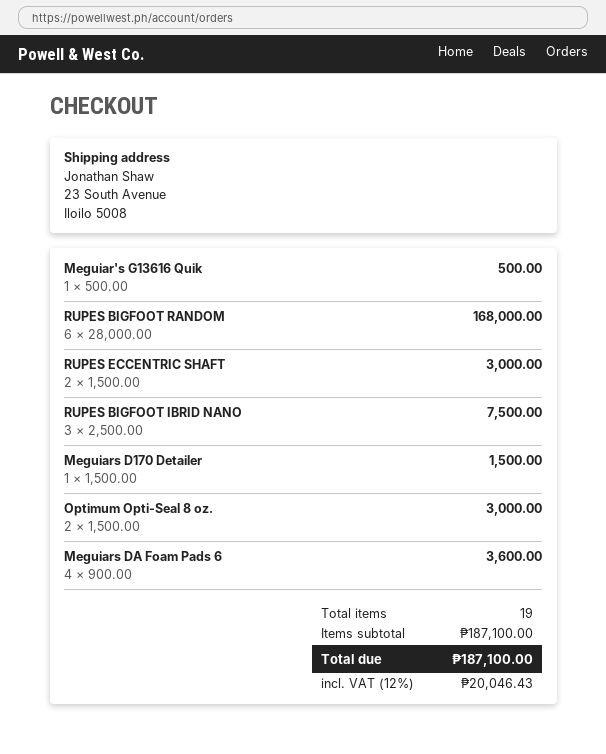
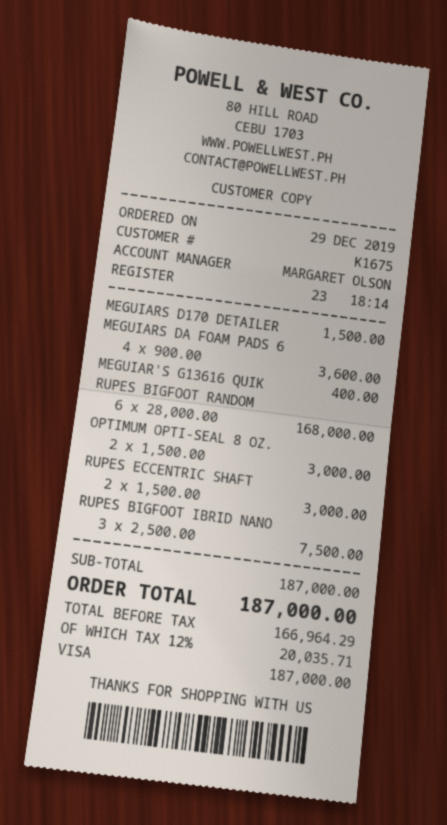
Meguiar's G13616 Quik: 1 x 500.00 = 500.00 -> 1 x 400.00 = 400.00
subtotal: 187100.00 -> 187000.00
tax: 12% = 20046.43 -> 12% = 20035.71
total: 187100.00 -> 187000.00

